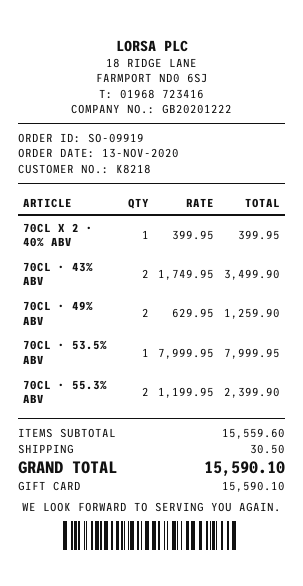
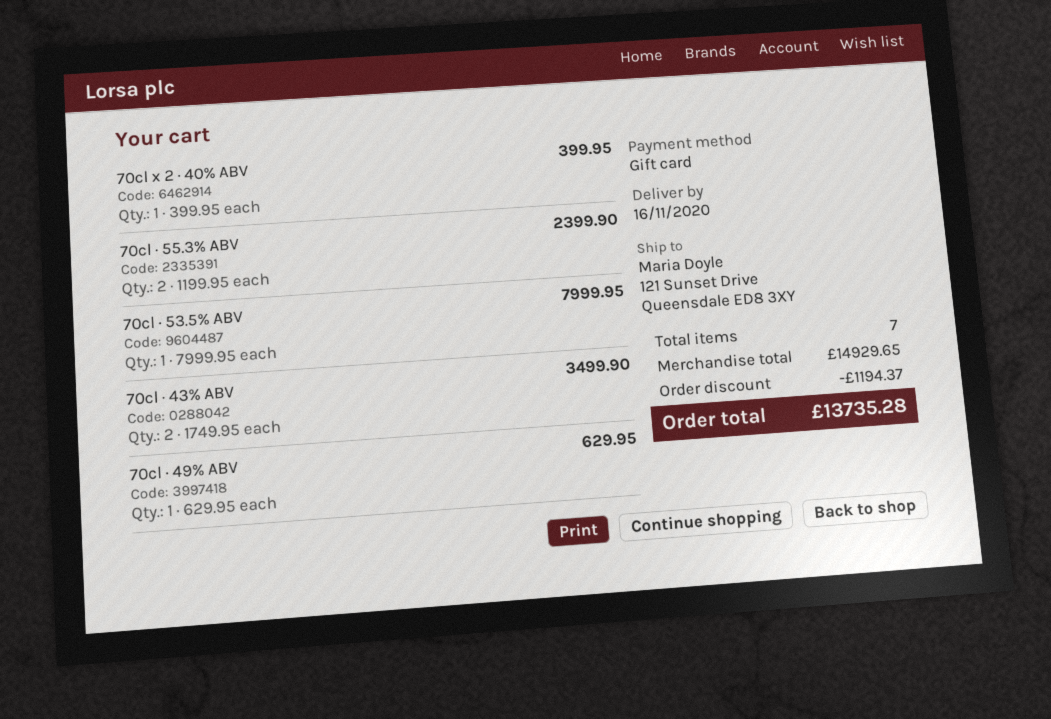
70CL · 49% ABV: 2 x 629.95 = 1259.90 -> 1 x 629.95 = 629.95
subtotal: 15559.60 -> 14929.65
discount: none -> 1194.37
shipping: 30.50 -> none
total: 15590.10 -> 13735.28

